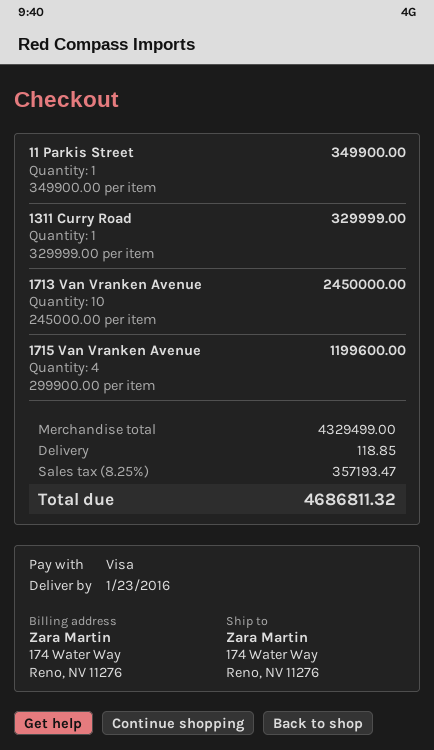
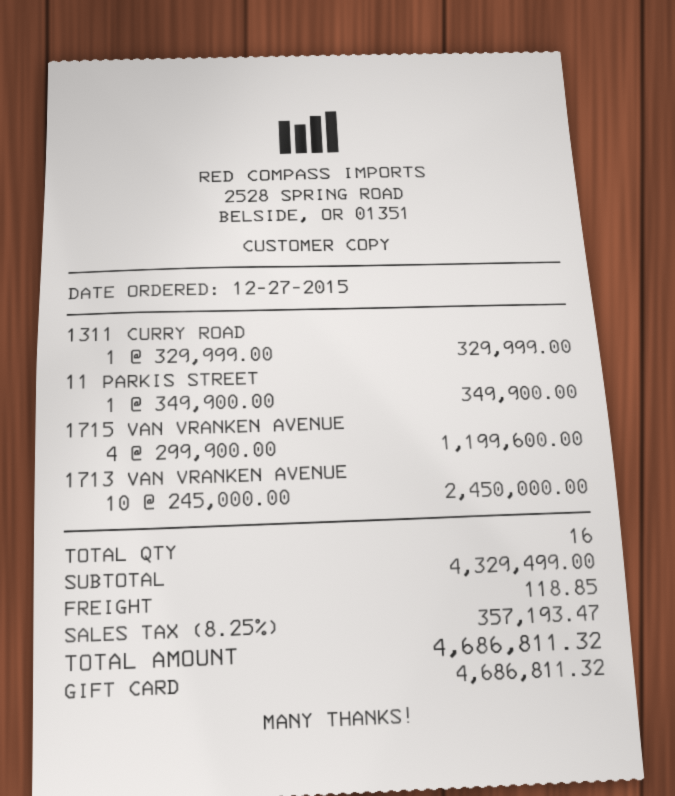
payment method: Visa -> gift card

